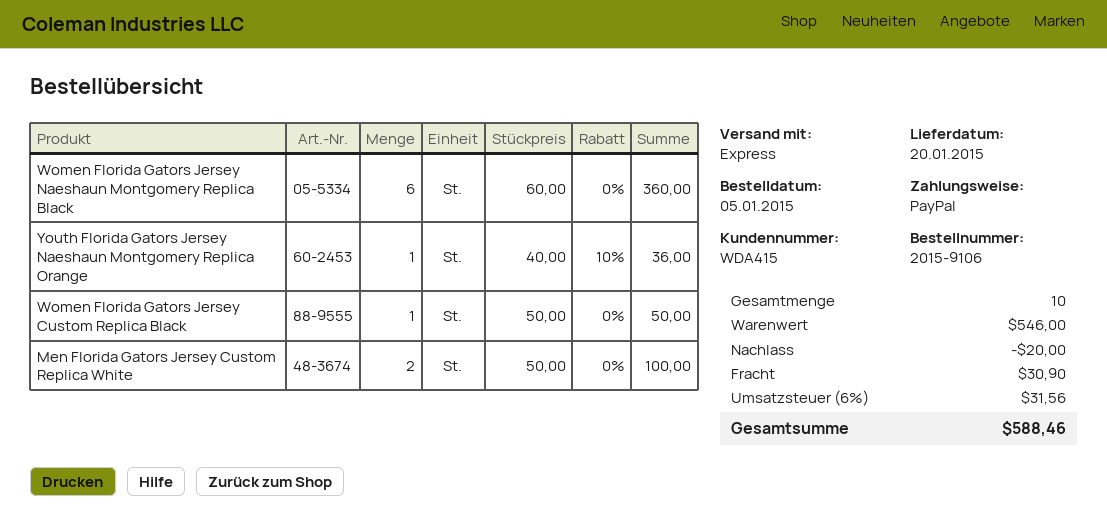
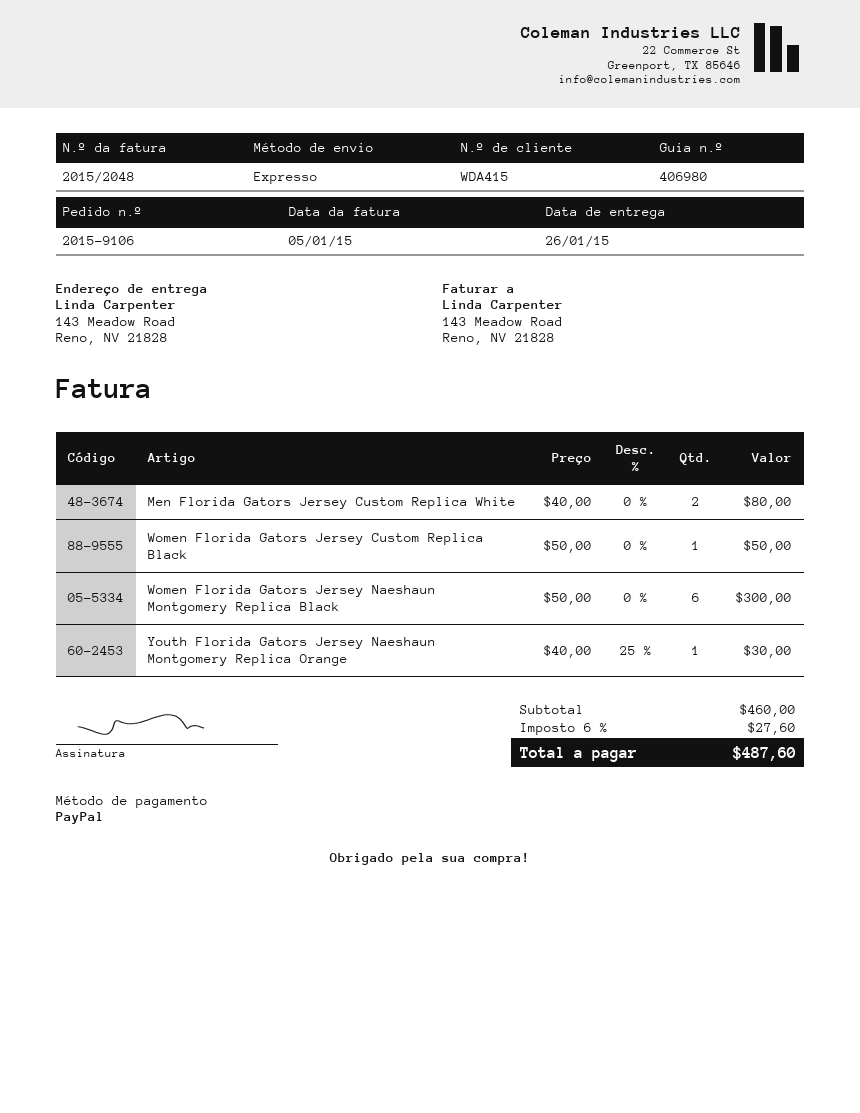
delivery date: 2015-01-20 -> 2015-01-26
Women Florida Gators Jersey Naeshaun Montgomery Replica Black: 6 x 60.00 = 360.00 -> 6 x 50.00 = 300.00
Youth Florida Gators Jersey Naeshaun Montgomery Replica Orange: 1 x 40.00 - 10% = 36.00 -> 1 x 40.00 - 25% = 30.00
Men Florida Gators Jersey Custom Replica White: 2 x 50.00 = 100.00 -> 2 x 40.00 = 80.00
subtotal: 546.00 -> 460.00
discount: 20.00 -> none
shipping: 30.90 -> none
tax: 6% = 31.56 -> 6% = 27.60
total: 588.46 -> 487.60

